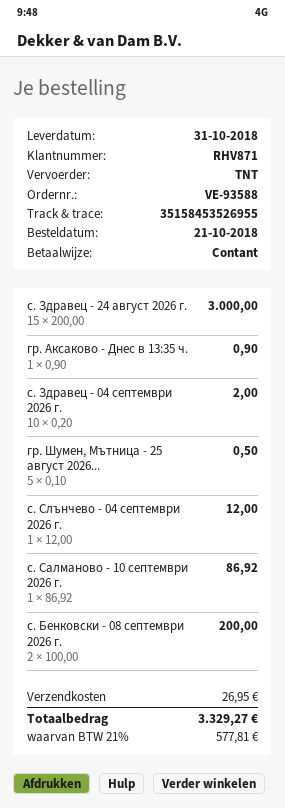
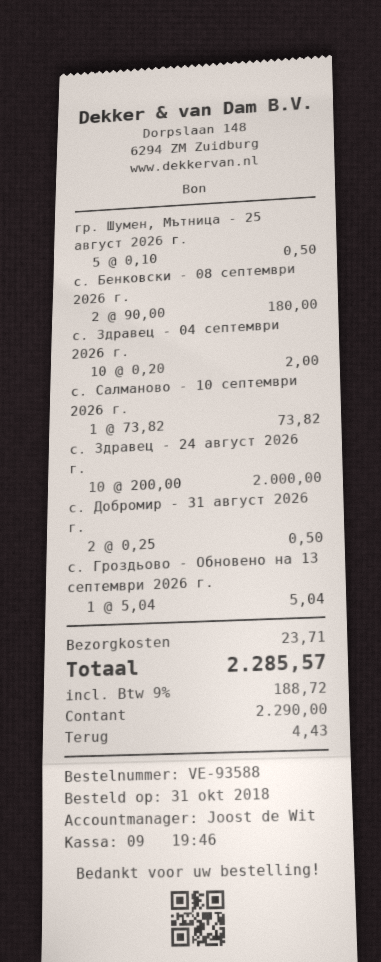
order date: 2018-10-21 -> 2018-10-31
с. Здравец - 24 август 2026 г.: 15 x 200.00 = 3000.00 -> 10 x 200.00 = 2000.00
гр. Аксаково - Днес в 13:35 ч.: 1 x 0.90 = 0.90 -> none
с. Слънчево - 04 септември 2026 г.: 1 x 12.00 = 12.00 -> none
с. Салманово - 10 септември 2026 г.: 1 x 86.92 = 86.92 -> 1 x 73.82 = 73.82
с. Бенковски - 08 септември 2026 г.: 2 x 100.00 = 200.00 -> 2 x 90.00 = 180.00
с. Добромир - 31 август 2026 г.: none -> 2 x 0.25 = 0.50
с. Гроздьово - Обновено на 13 септември 2026 г.: none -> 1 x 5.04 = 5.04
shipping: 26.95 -> 23.71
tax: 21% = 577.81 -> 9% = 188.72
total: 3329.27 -> 2285.57

